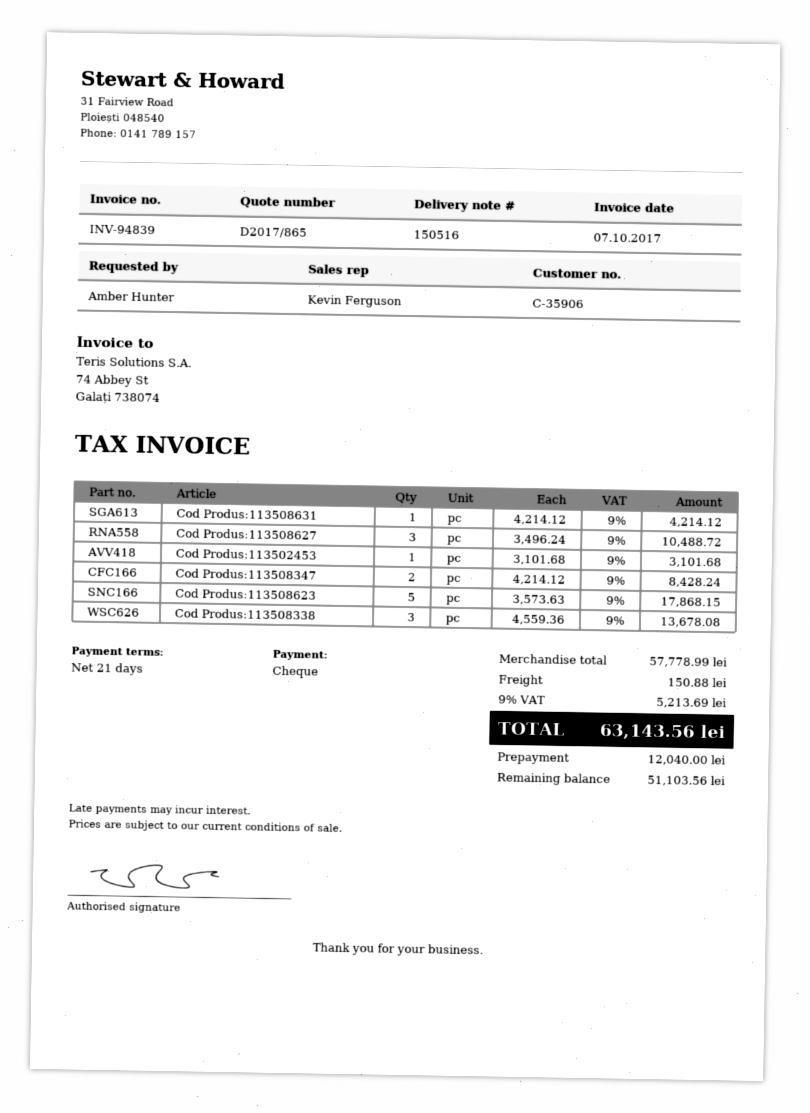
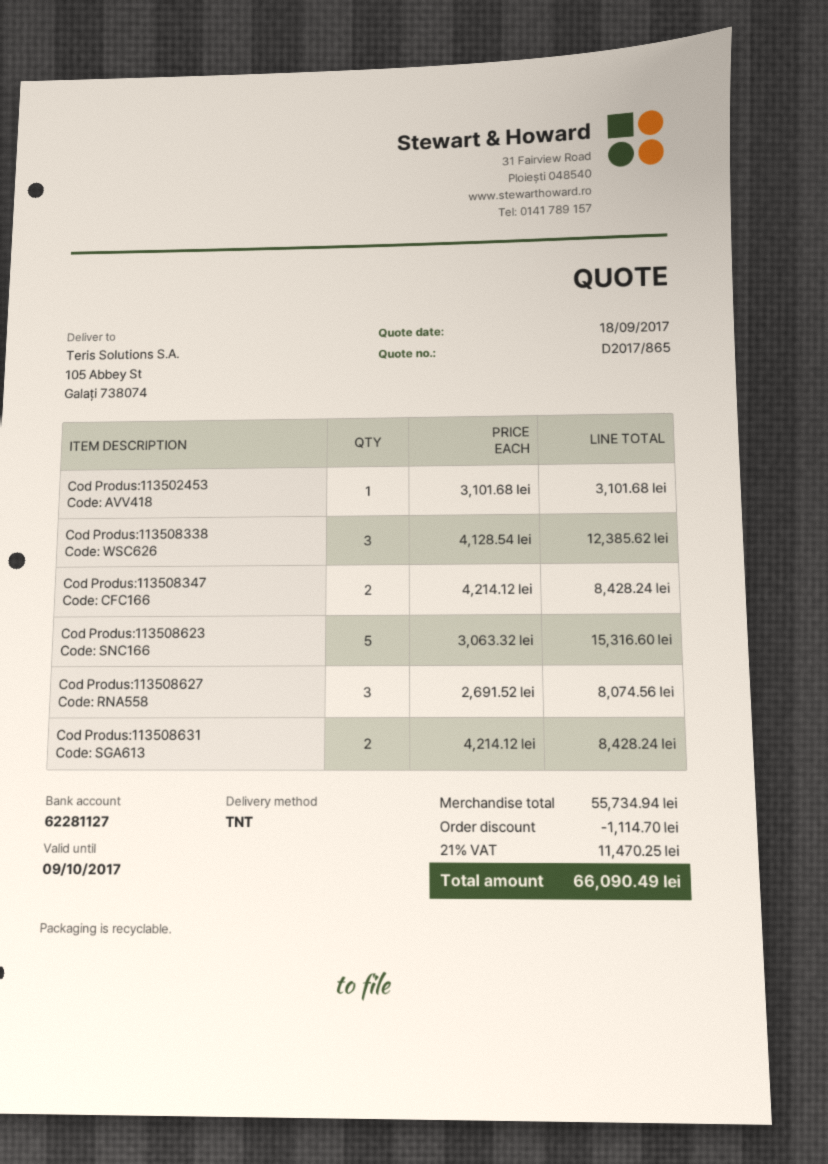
Cod Produs:113508631: 1 x 4214.12 = 4214.12 -> 2 x 4214.12 = 8428.24
Cod Produs:113508627: 3 x 3496.24 = 10488.72 -> 3 x 2691.52 = 8074.56
Cod Produs:113508623: 5 x 3573.63 = 17868.15 -> 5 x 3063.32 = 15316.60
Cod Produs:113508338: 3 x 4559.36 = 13678.08 -> 3 x 4128.54 = 12385.62
subtotal: 57778.99 -> 55734.94
discount: none -> 1114.70
shipping: 150.88 -> none
tax: 9% = 5213.69 -> 21% = 11470.25
total: 63143.56 -> 66090.49

